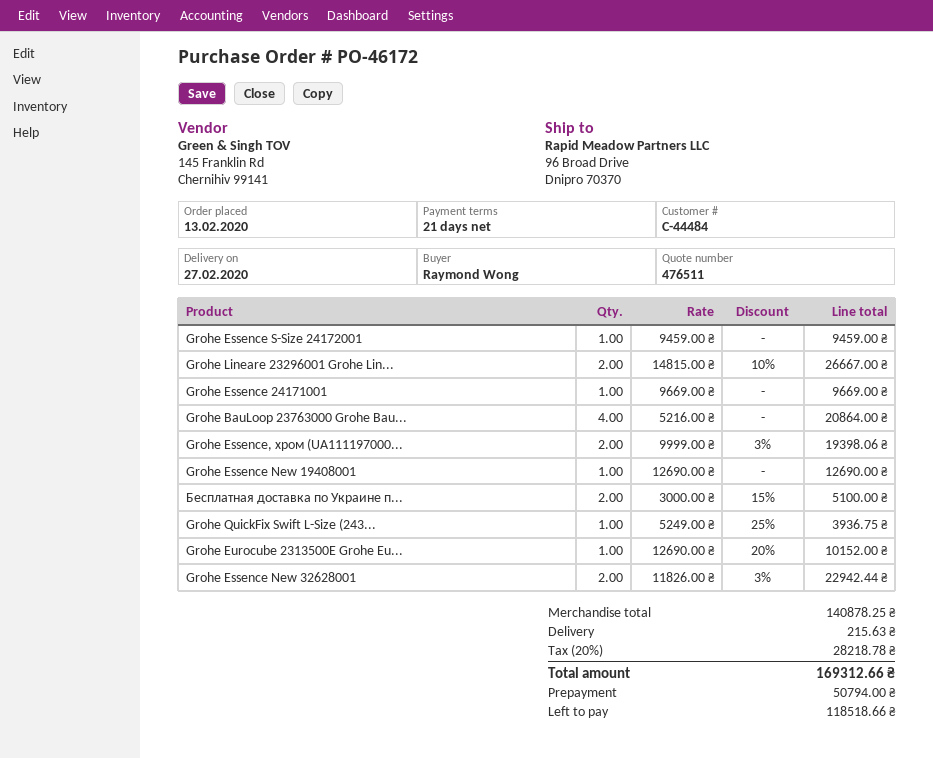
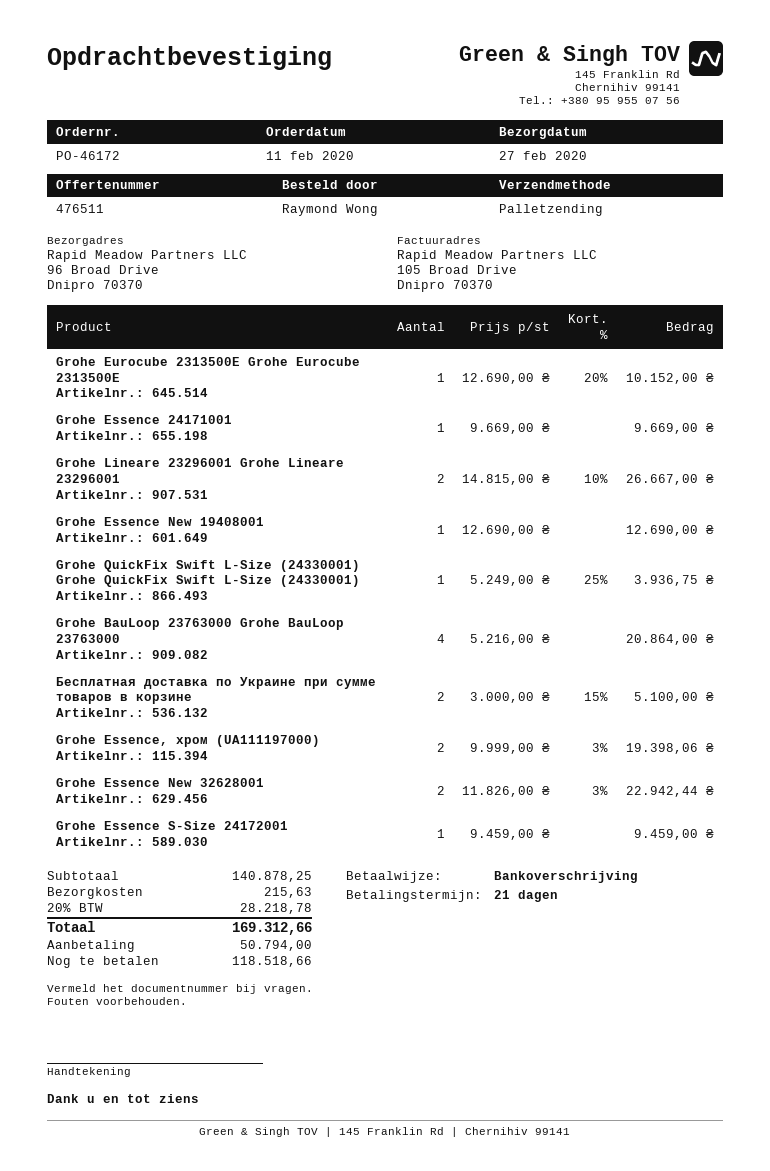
order date: 2020-02-13 -> 2020-02-11

